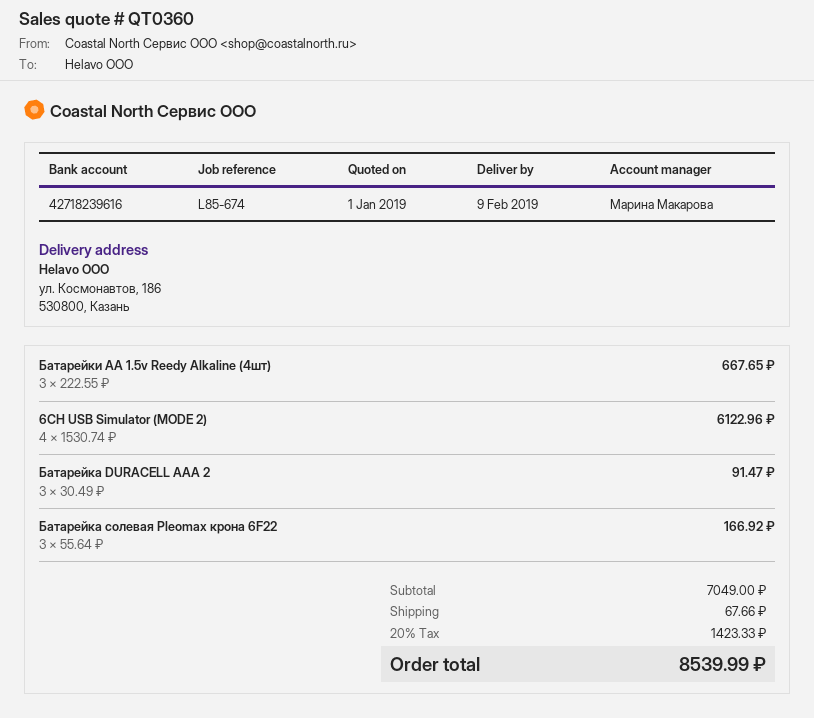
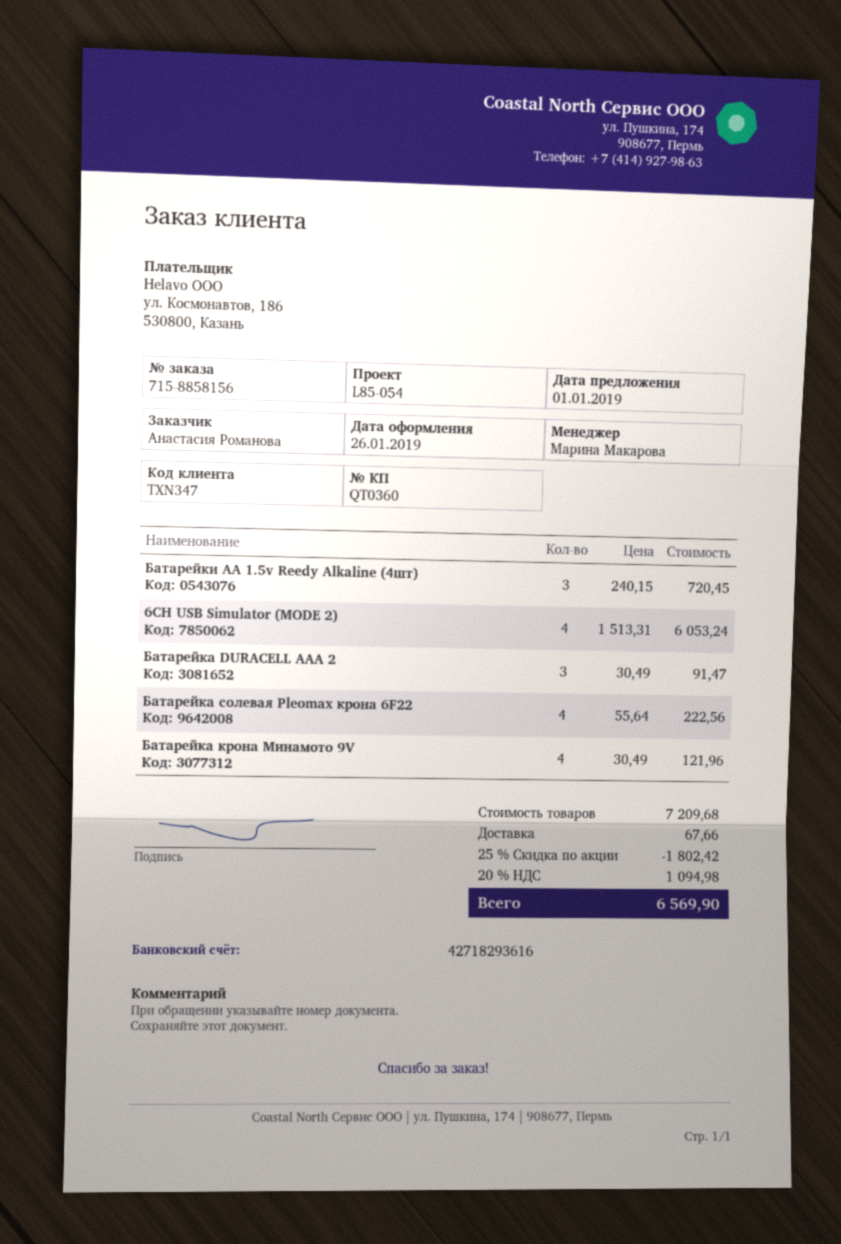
reference: L85-674 -> L85-054
bank account: 42718239616 -> 42718293616
Батарейки АА 1.5v Reedy Alkaline (4шт): 3 x 222.55 = 667.65 -> 3 x 240.15 = 720.45
6CH USB Simulator (MODE 2): 4 x 1530.74 = 6122.96 -> 4 x 1513.31 = 6053.24
Батарейка солевая Pleomax крона 6F22: 3 x 55.64 = 166.92 -> 4 x 55.64 = 222.56
Батарейка крона Минамото 9V: none -> 4 x 30.49 = 121.96
subtotal: 7049.00 -> 7209.68
discount: none -> 25% = 1802.42
tax: 20% = 1423.33 -> 20% = 1094.98
total: 8539.99 -> 6569.90

